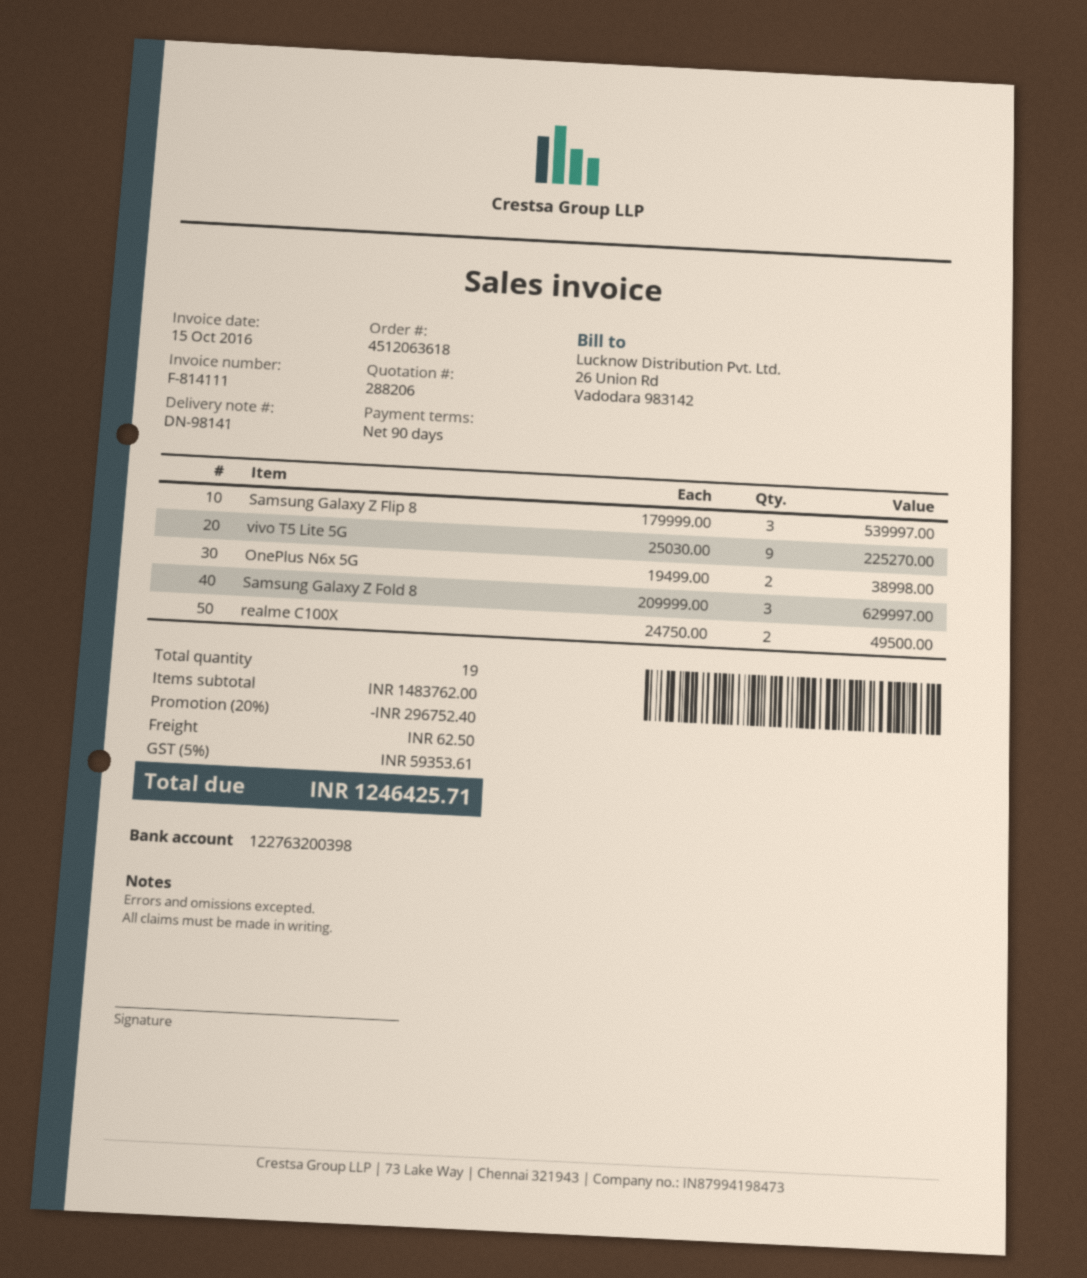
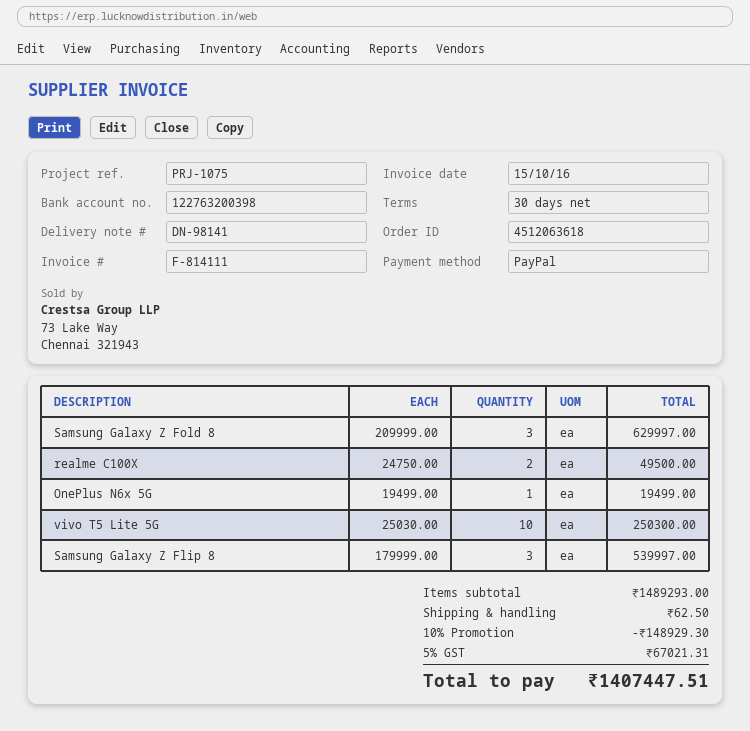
payment terms: 90 days -> 30 days
vivo T5 Lite 5G: 9 x 25030.00 = 225270.00 -> 10 x 25030.00 = 250300.00
OnePlus N6x 5G: 2 x 19499.00 = 38998.00 -> 1 x 19499.00 = 19499.00
subtotal: 1483762.00 -> 1489293.00
discount: 20% = 296752.40 -> 10% = 148929.30
tax: 5% = 59353.61 -> 5% = 67021.31
total: 1246425.71 -> 1407447.51

